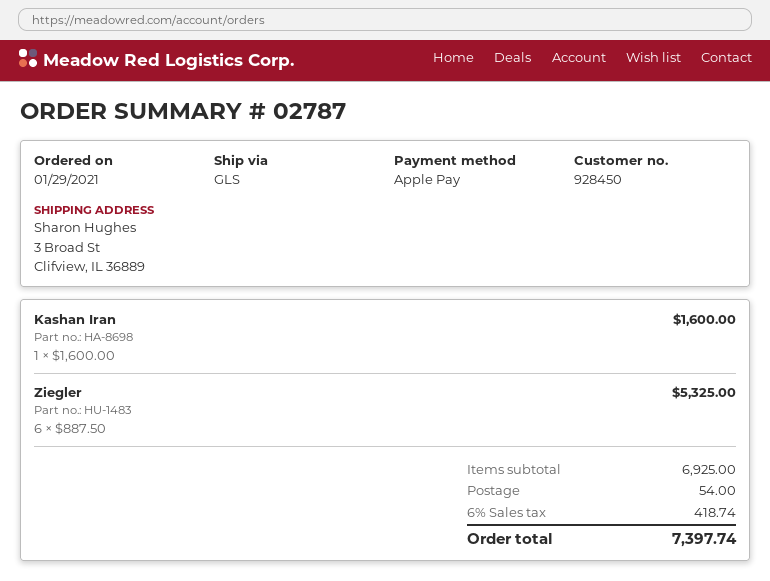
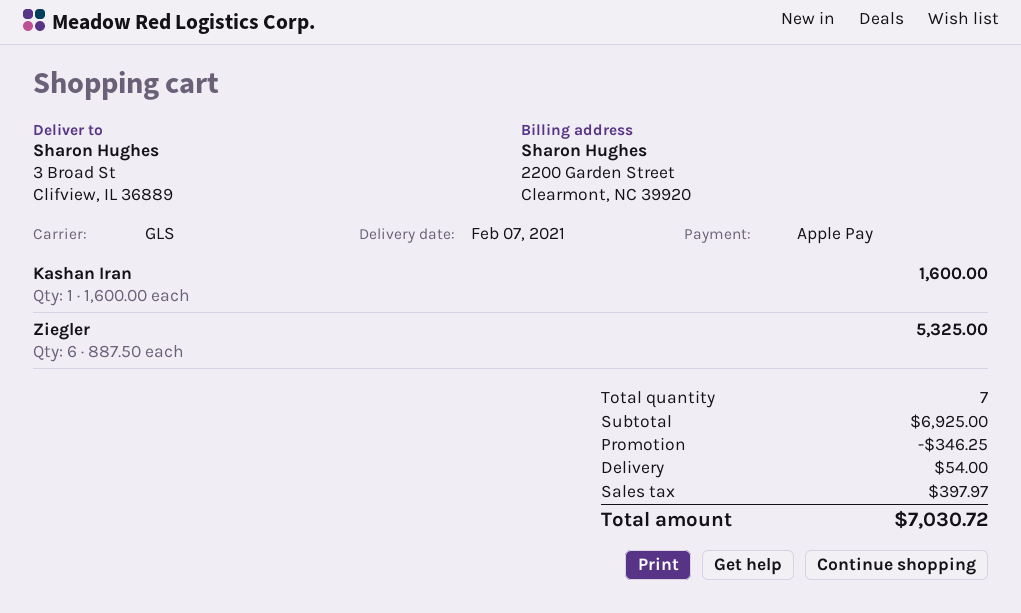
discount: none -> 346.25
tax: 418.74 -> 397.97
total: 7397.74 -> 7030.72

